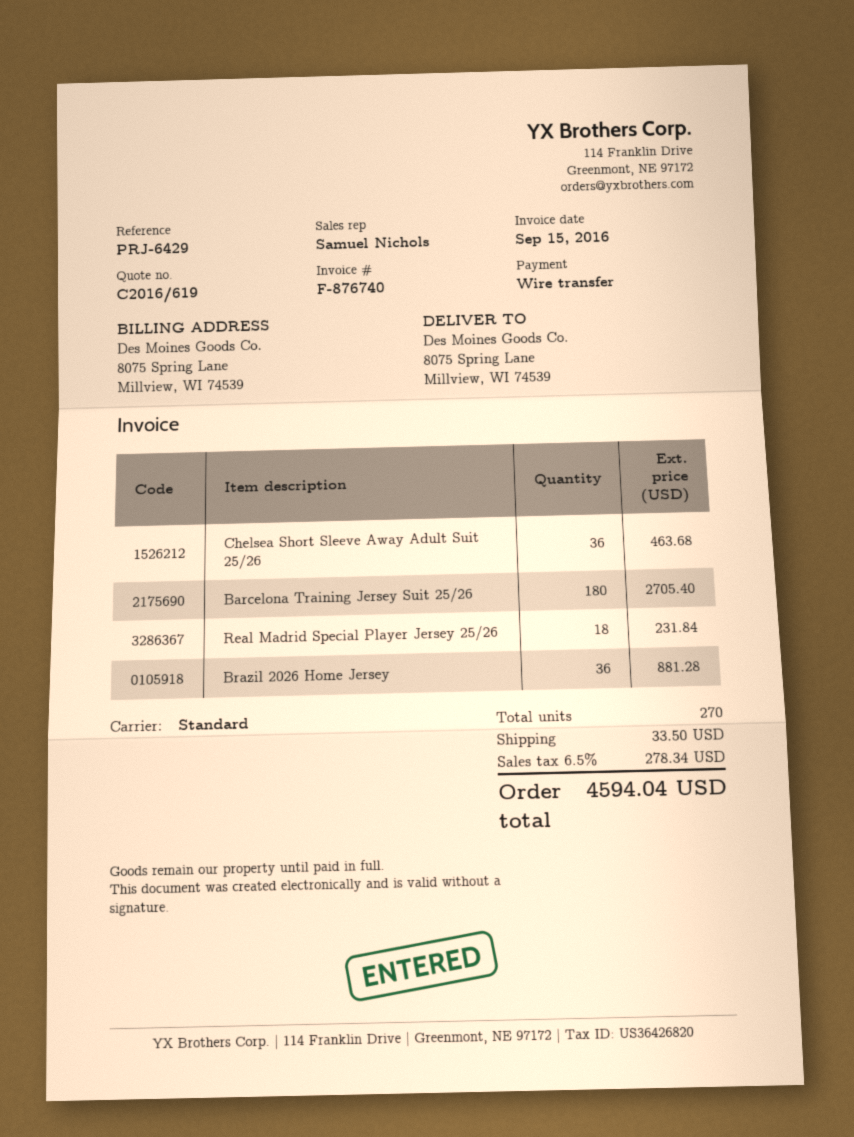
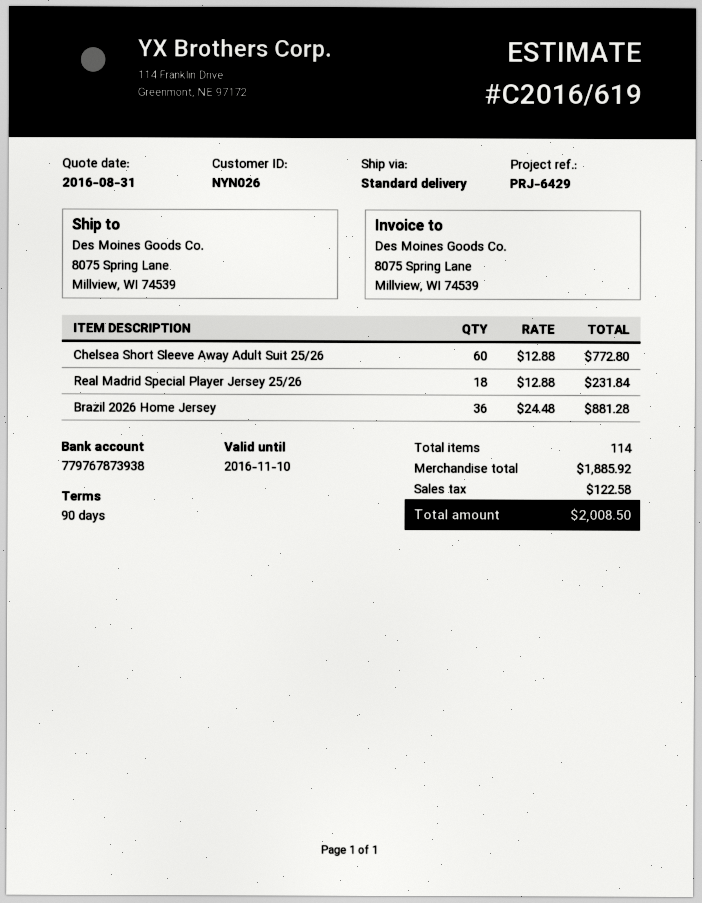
Chelsea Short Sleeve Away Adult Suit 25/26: 36 for 463.68 -> 60 for 772.80
Barcelona Training Jersey Suit 25/26: 180 for 2705.40 -> none
total quantity: 270 -> 114
shipping: 33.50 -> none
tax: 278.34 -> 122.58
total: 4594.04 -> 2008.50

